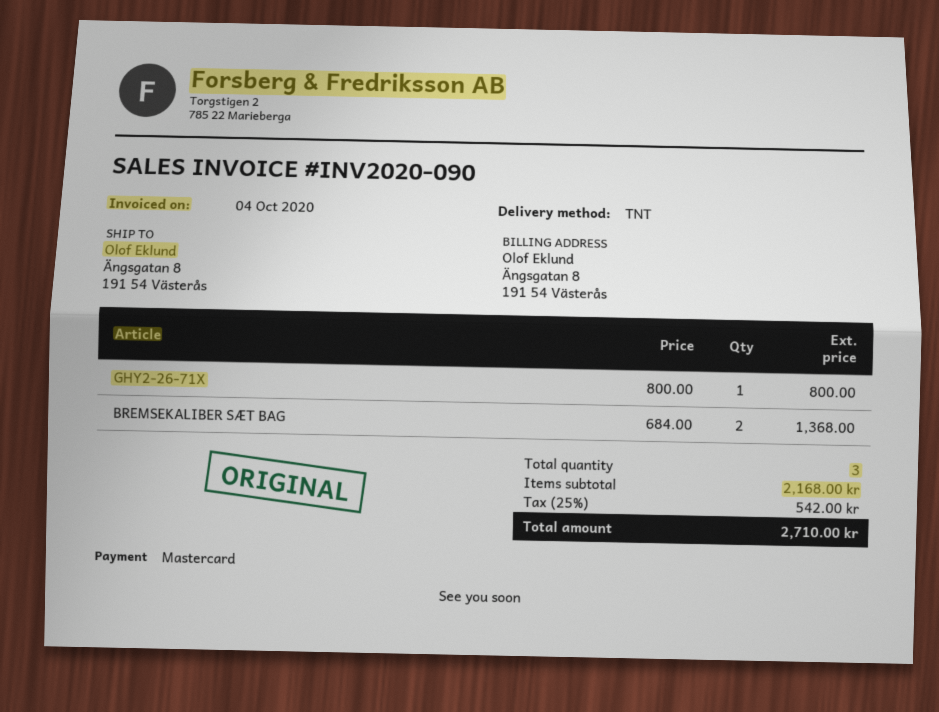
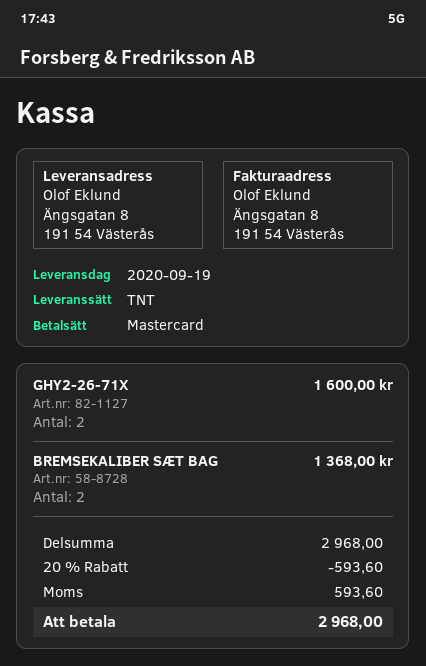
GHY2-26-71X: 1 for 800.00 -> 2 for 1600.00
subtotal: 2168.00 -> 2968.00
discount: none -> 20% = 593.60
tax: 542.00 -> 593.60
total: 2710.00 -> 2968.00

